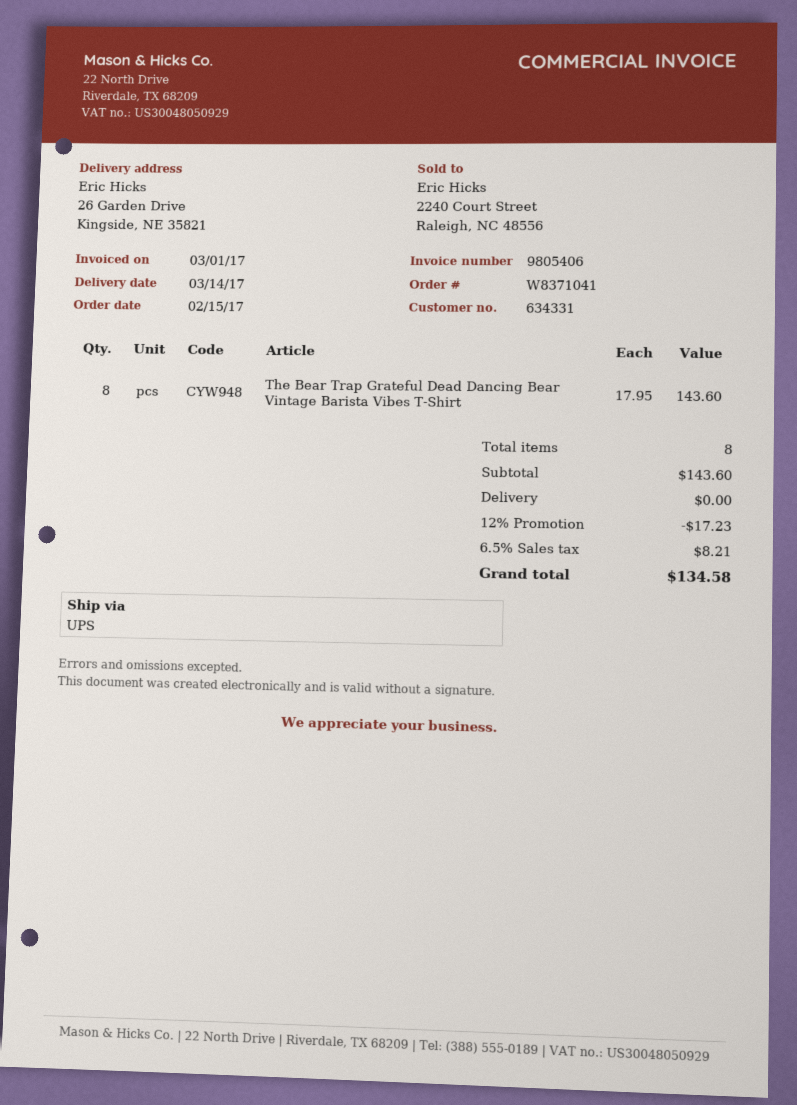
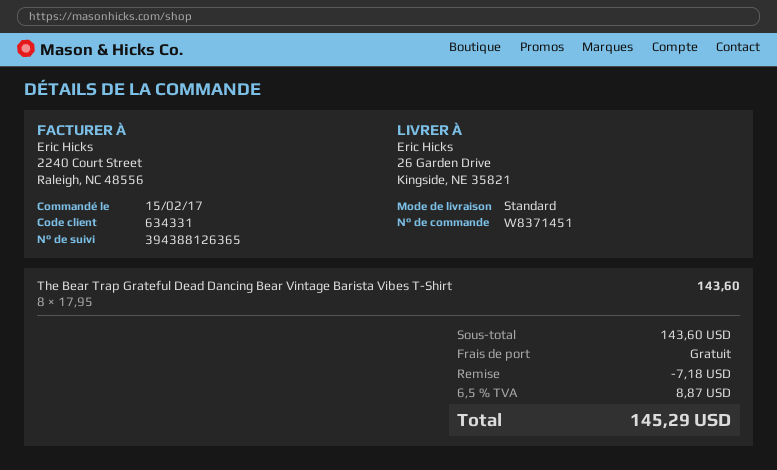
order number: W8371041 -> W8371451
shipping method: UPS -> standard
discount: 17.23 -> 7.18
tax: 6.5% = 8.21 -> 6.5% = 8.87
total: 134.58 -> 145.29

